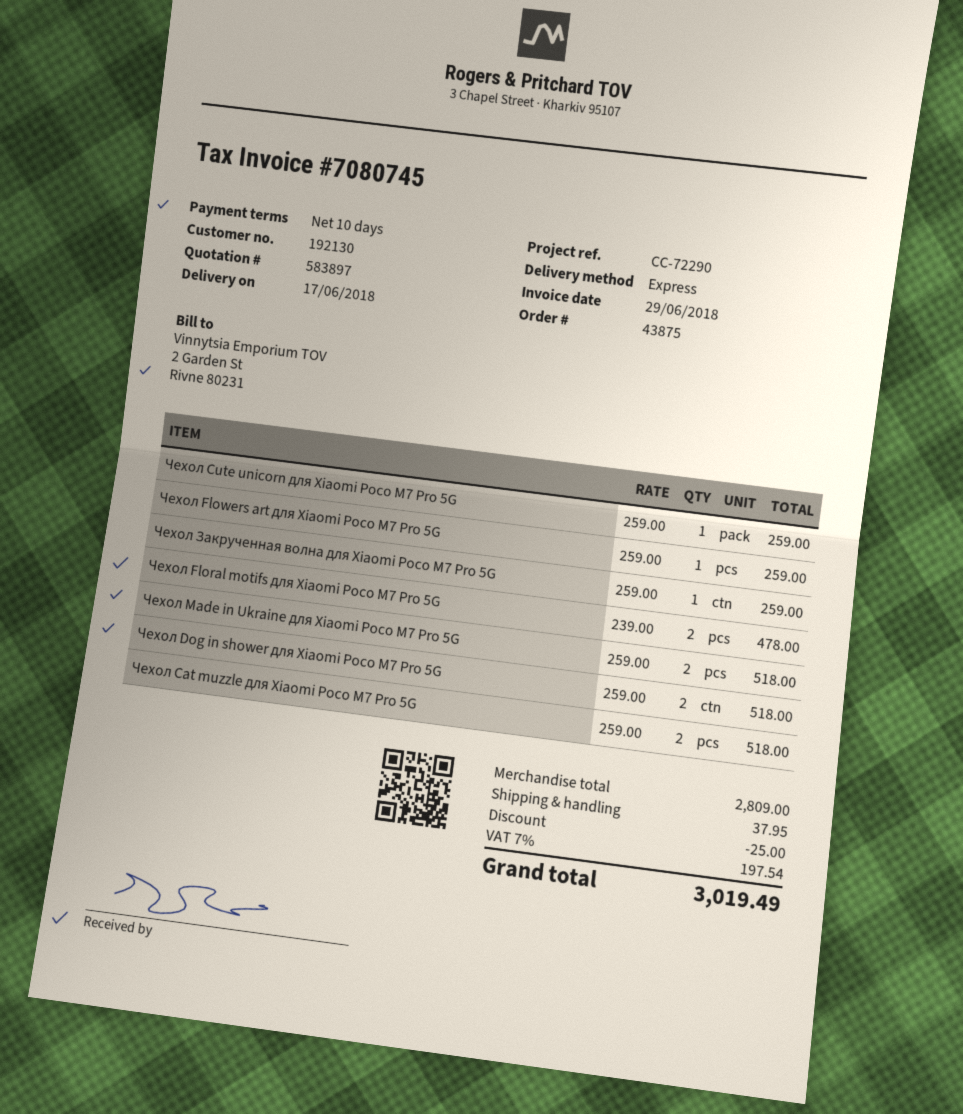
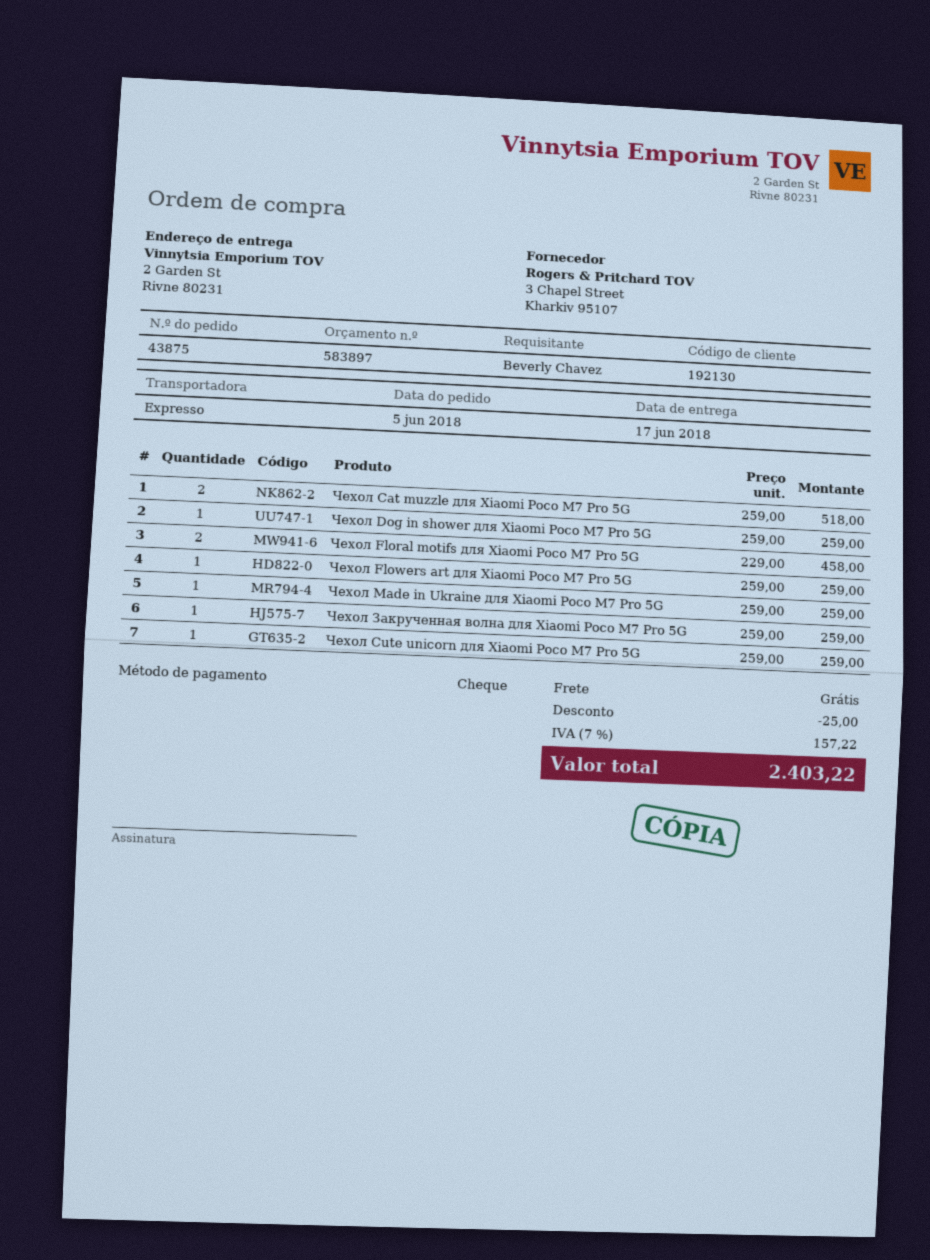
Чехол Floral motifs для Xiaomi Poco M7 Pro 5G: 2 x 239.00 = 478.00 -> 2 x 229.00 = 458.00
Чехол Made in Ukraine для Xiaomi Poco M7 Pro 5G: 2 x 259.00 = 518.00 -> 1 x 259.00 = 259.00
Чехол Dog in shower для Xiaomi Poco M7 Pro 5G: 2 x 259.00 = 518.00 -> 1 x 259.00 = 259.00
shipping: 37.95 -> 0.00
tax: 7% = 197.54 -> 7% = 157.22
total: 3019.49 -> 2403.22

